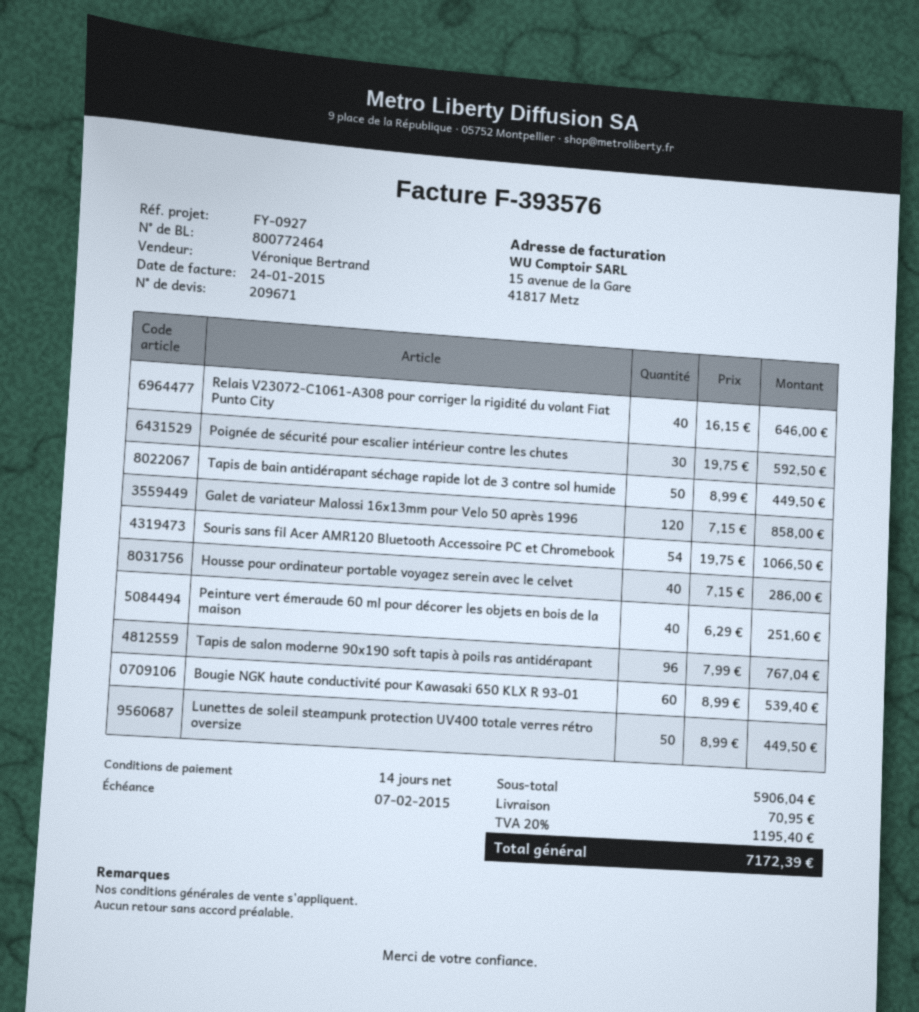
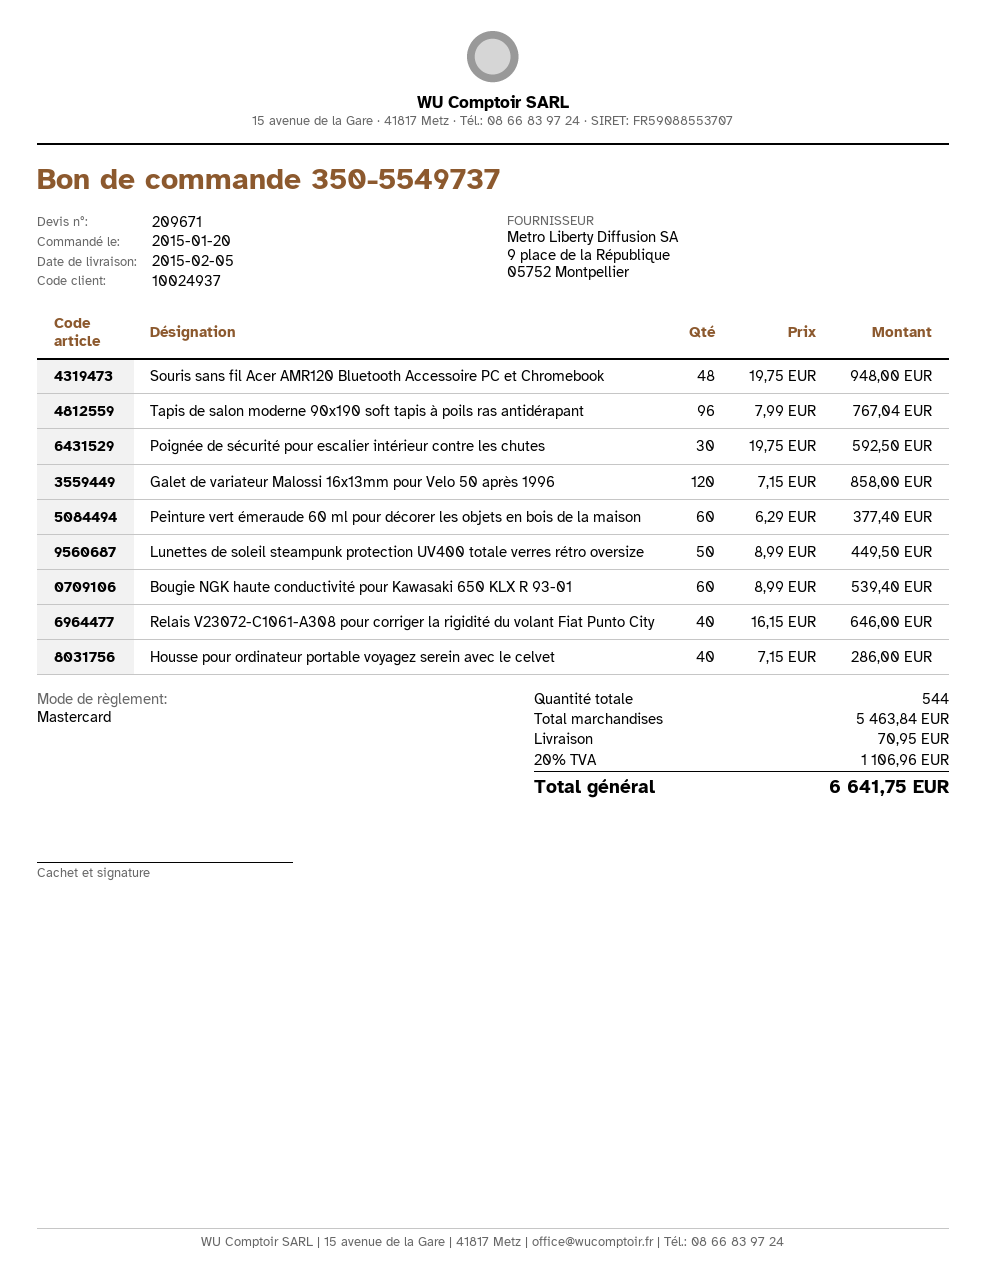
Tapis de bain antidérapant séchage rapide lot de 3 contre sol humide: 50 x 8.99 = 449.50 -> none
Souris sans fil Acer AMR120 Bluetooth Accessoire PC et Chromebook: 54 x 19.75 = 1066.50 -> 48 x 19.75 = 948.00
Peinture vert émeraude 60 ml pour décorer les objets en bois de la maison: 40 x 6.29 = 251.60 -> 60 x 6.29 = 377.40
subtotal: 5906.04 -> 5463.84
tax: 20% = 1195.40 -> 20% = 1106.96
total: 7172.39 -> 6641.75

